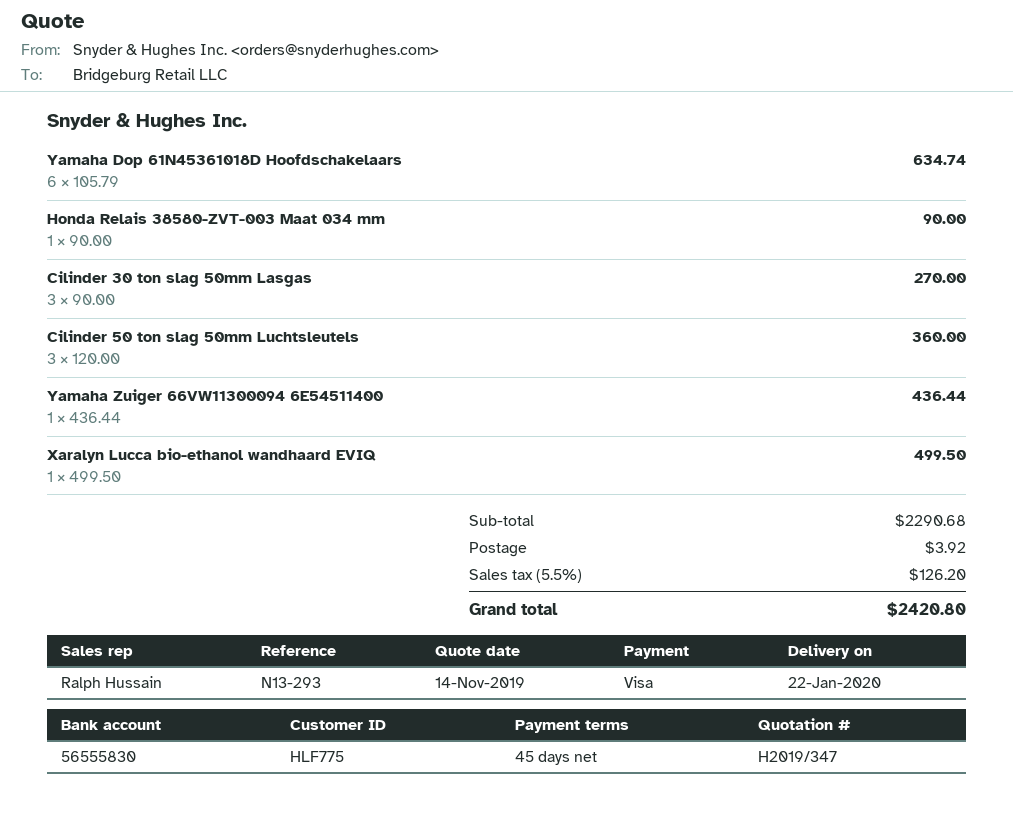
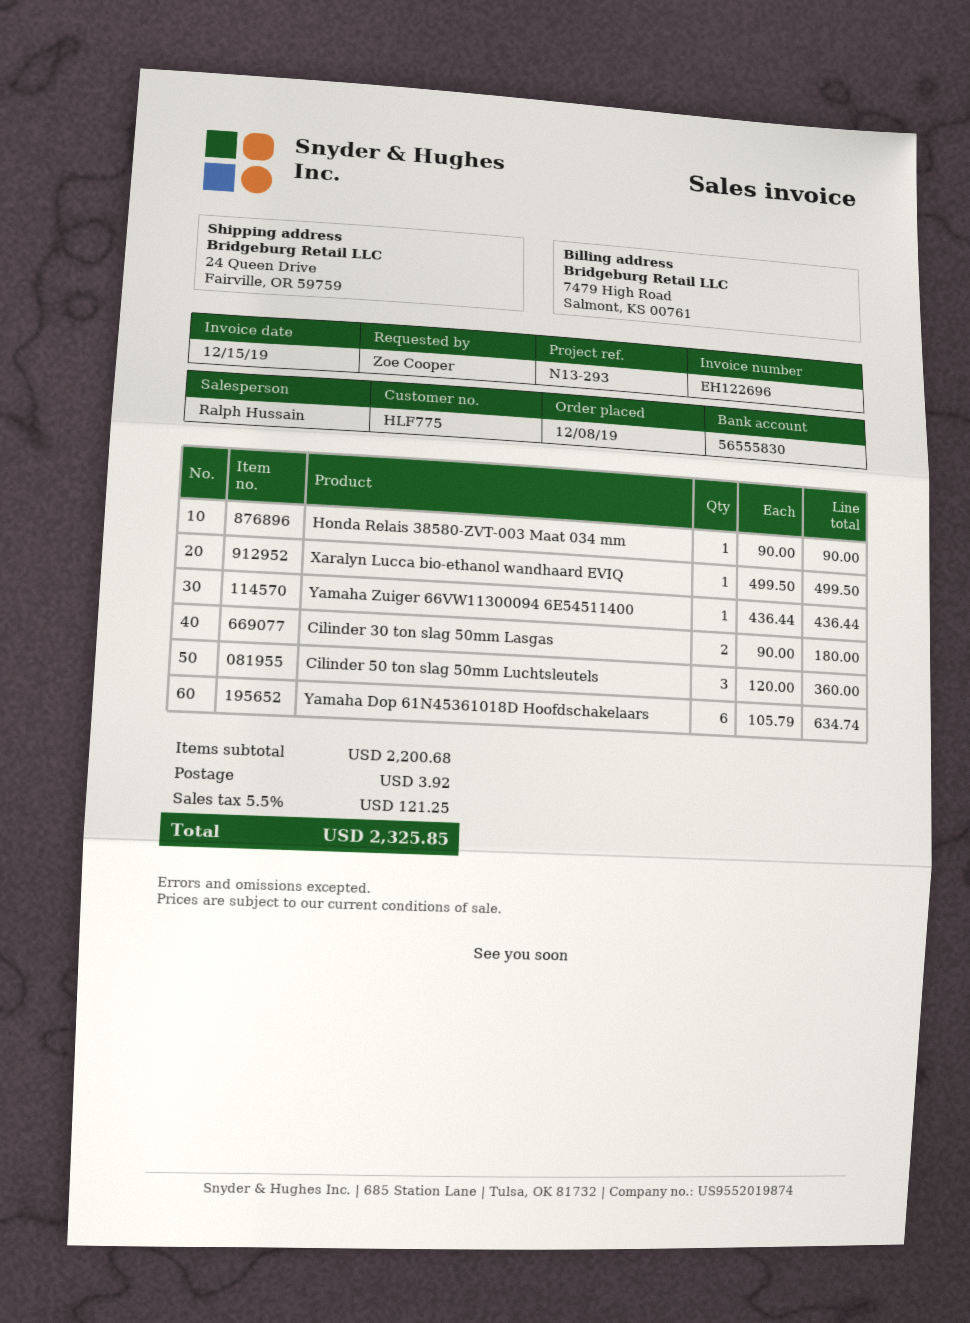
Cilinder 30 ton slag 50mm Lasgas: 3 x 90.00 = 270.00 -> 2 x 90.00 = 180.00
subtotal: 2290.68 -> 2200.68
tax: 5.5% = 126.20 -> 5.5% = 121.25
total: 2420.80 -> 2325.85

